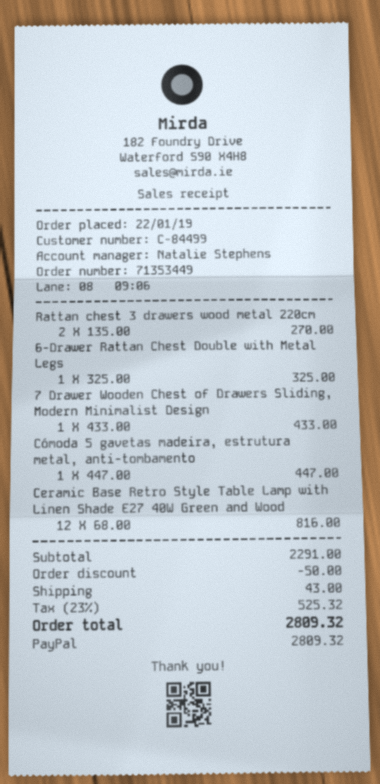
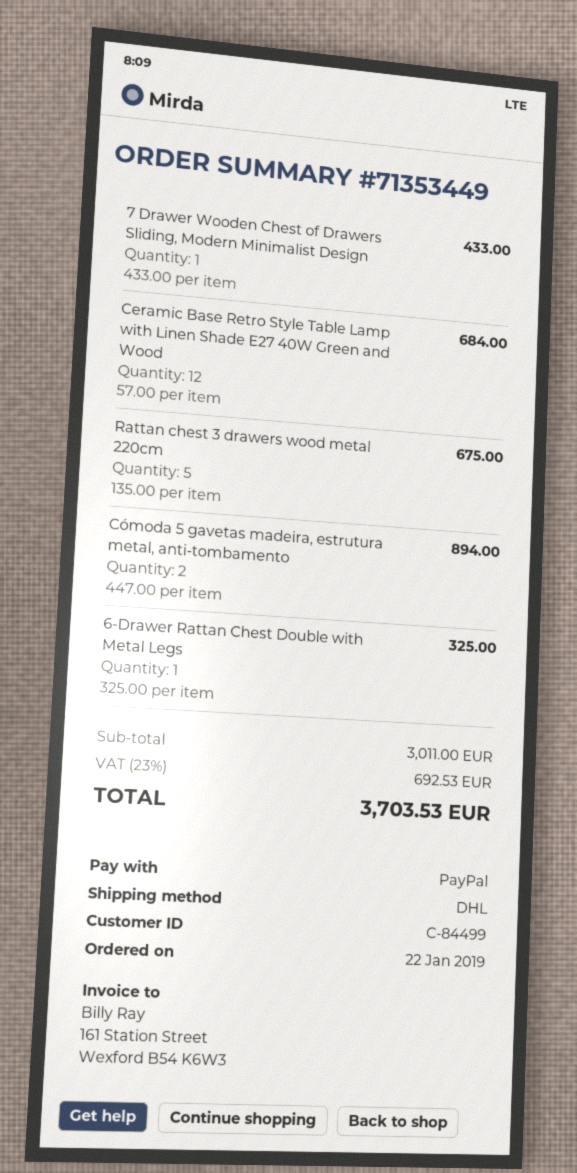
Rattan chest 3 drawers wood metal 220cm: 2 x 135.00 = 270.00 -> 5 x 135.00 = 675.00
Cómoda 5 gavetas madeira, estrutura metal, anti-tombamento: 1 x 447.00 = 447.00 -> 2 x 447.00 = 894.00
Ceramic Base Retro Style Table Lamp with Linen Shade E27 40W Green and Wood: 12 x 68.00 = 816.00 -> 12 x 57.00 = 684.00
subtotal: 2291.00 -> 3011.00
discount: 50.00 -> none
shipping: 43.00 -> none
tax: 23% = 525.32 -> 23% = 692.53
total: 2809.32 -> 3703.53

